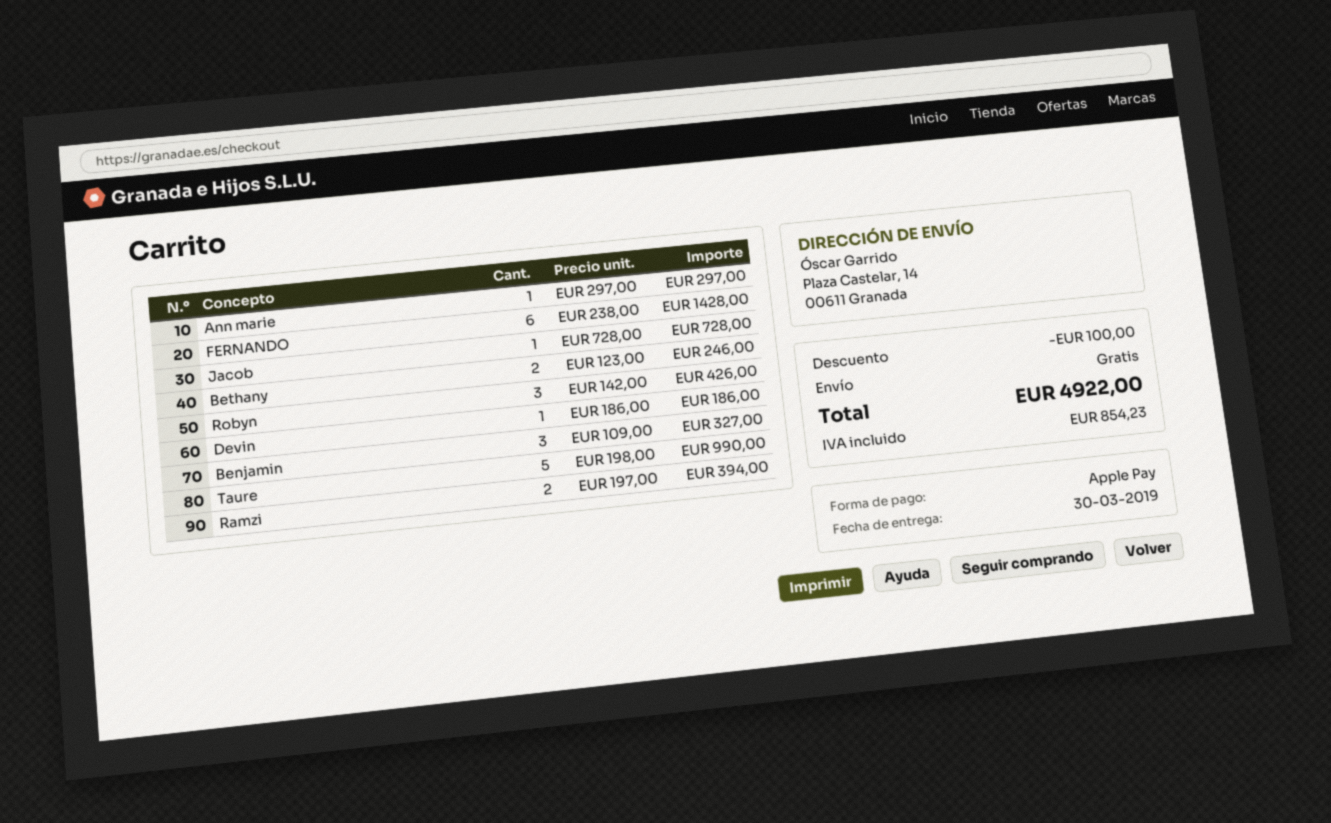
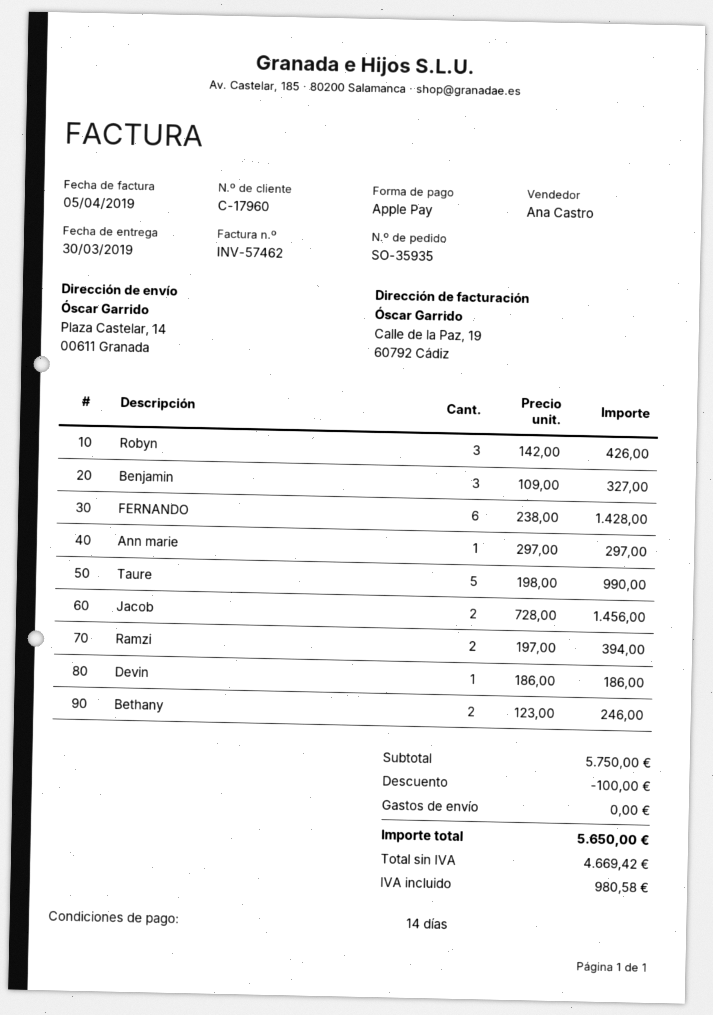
Jacob: 1 x 728.00 = 728.00 -> 2 x 728.00 = 1456.00
tax: 854.23 -> 980.58
total: 4922.00 -> 5650.00

